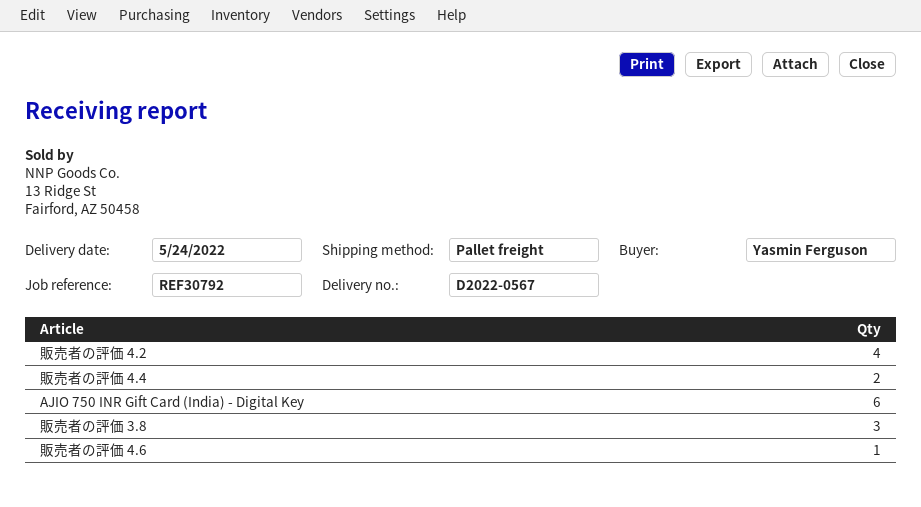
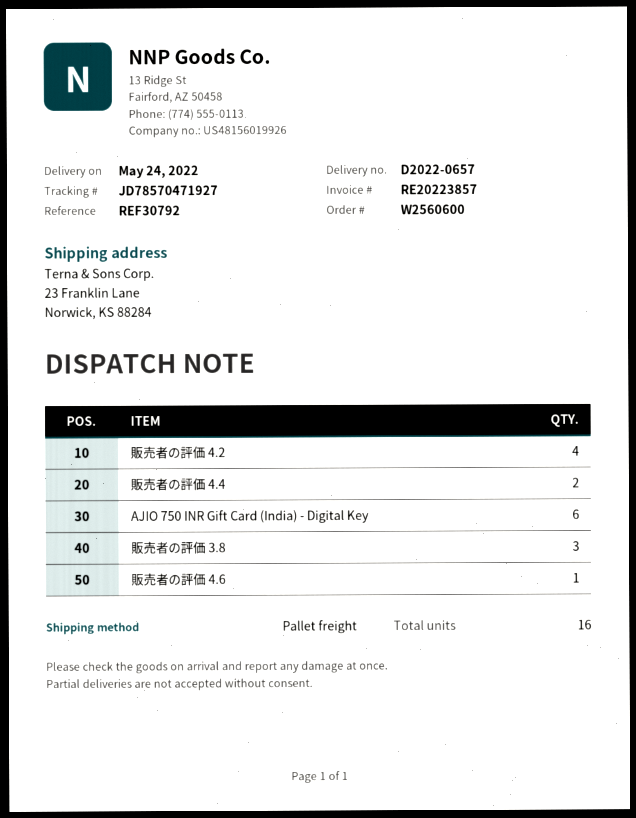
delivery note number: D2022-0567 -> D2022-0657

